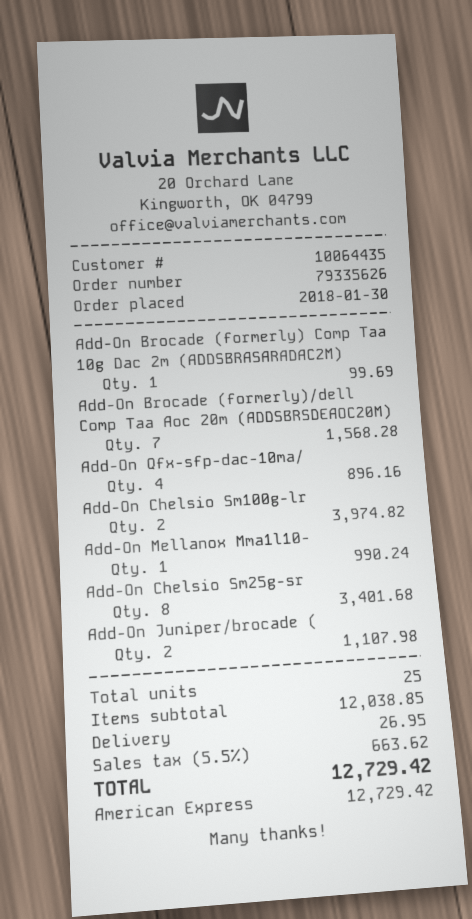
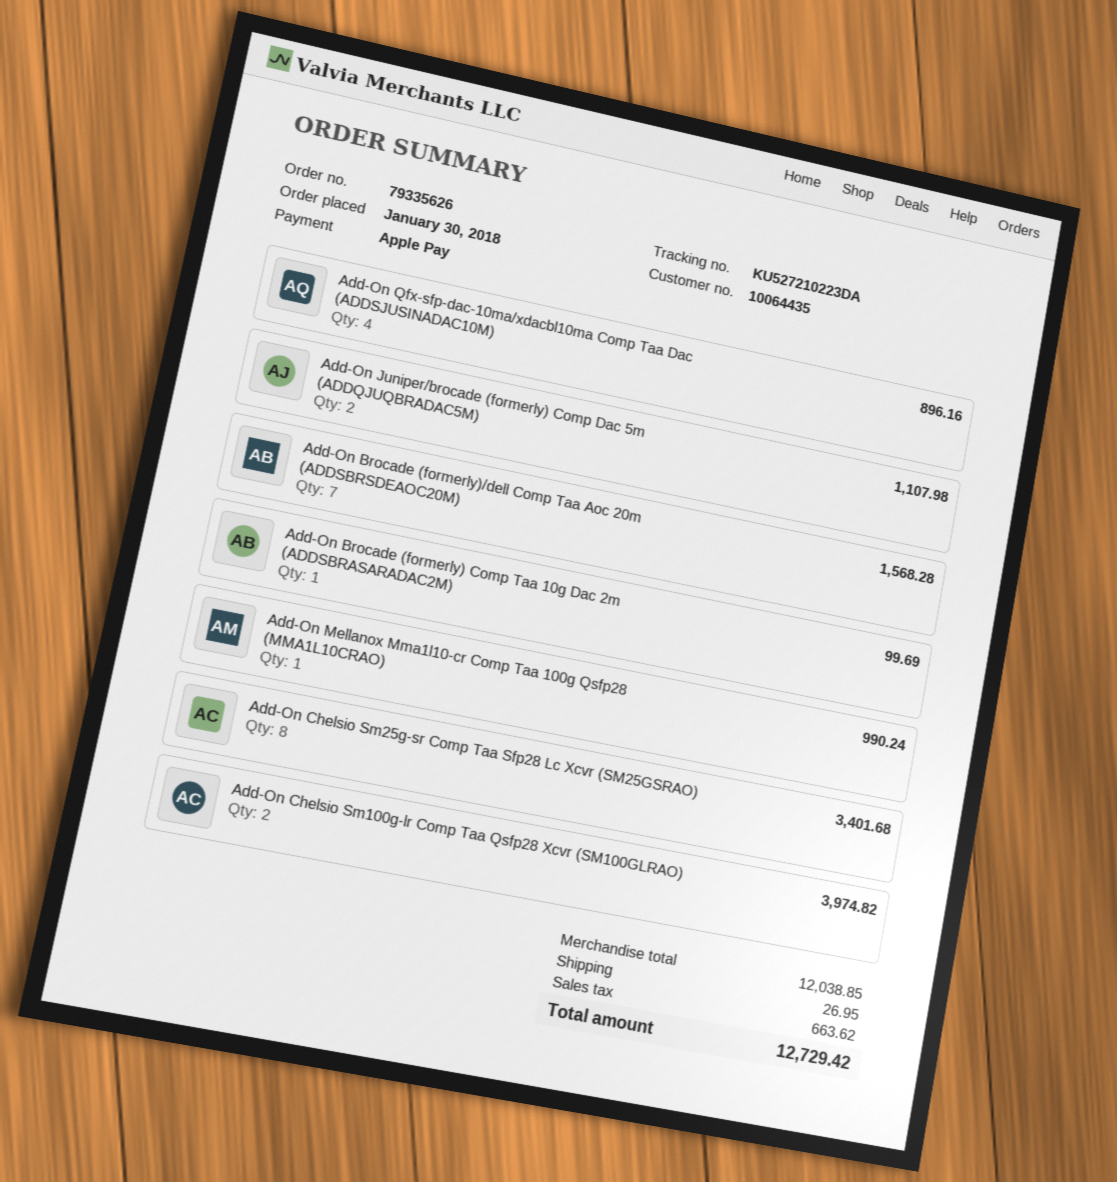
payment method: American Express -> Apple Pay

